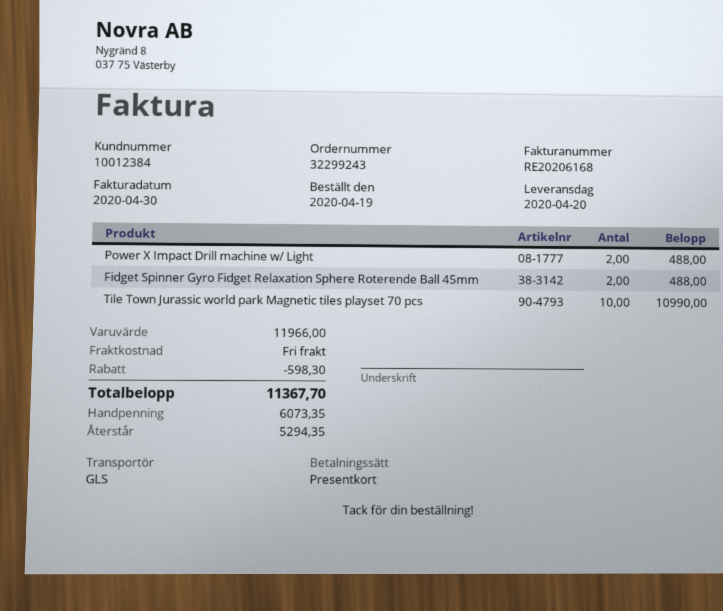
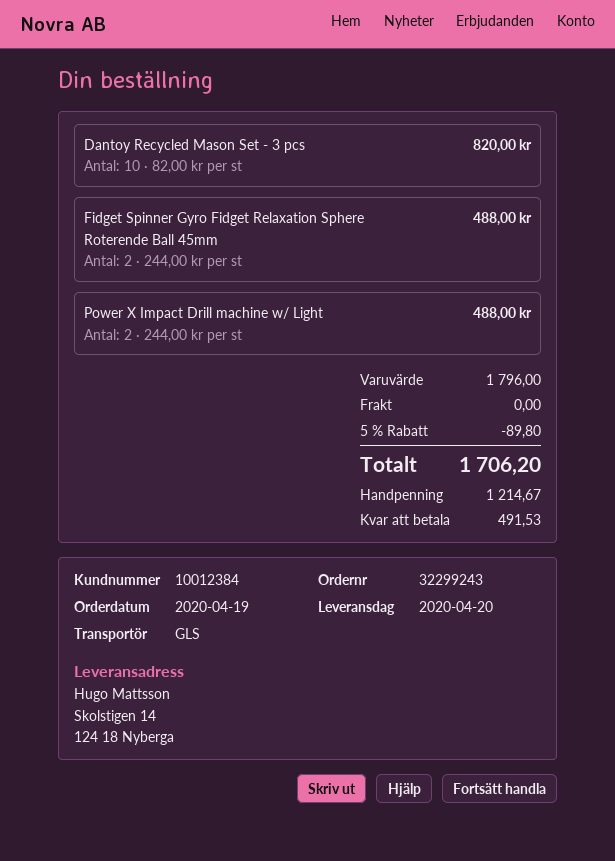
Tile Town Jurassic world park Magnetic tiles playset 70 pcs: 10 for 10990.00 -> none
Dantoy Recycled Mason Set - 3 pcs: none -> 10 for 820.00
subtotal: 11966.00 -> 1796.00
discount: 598.30 -> 89.80
total: 11367.70 -> 1706.20
deposit: 6073.35 -> 1214.67
balance: 5294.35 -> 491.53

